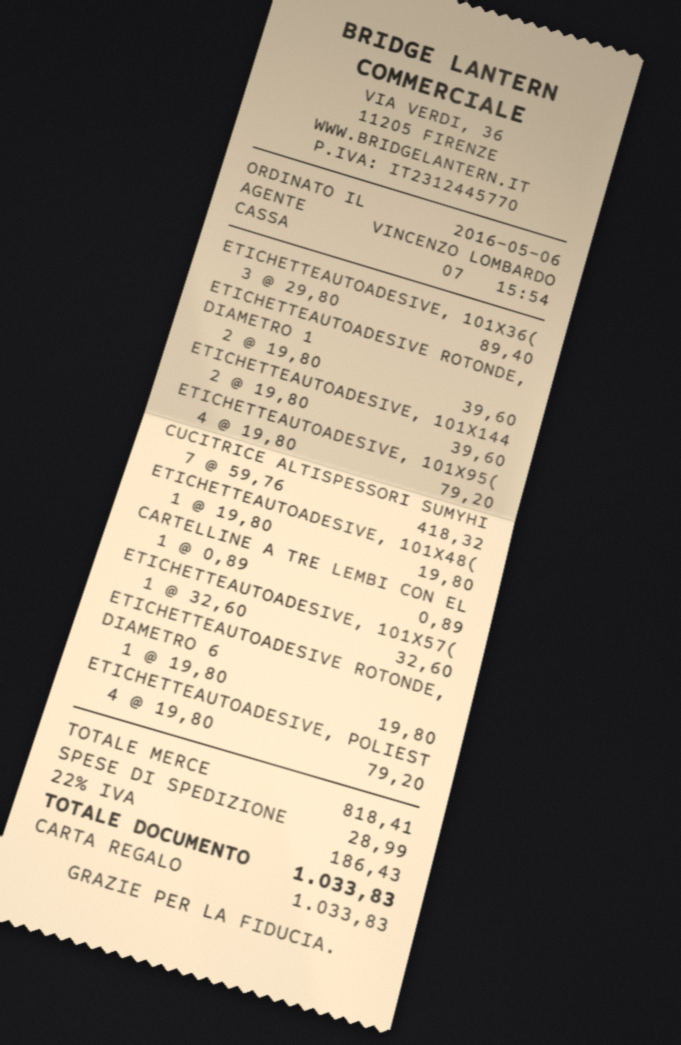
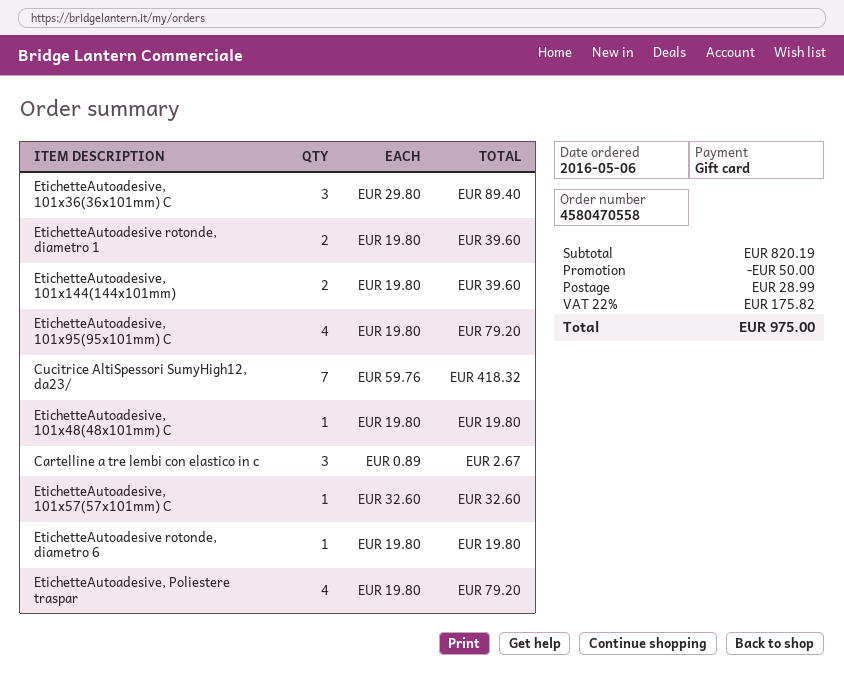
CARTELLINE A TRE LEMBI CON EL: 1 x 0.89 = 0.89 -> 3 x 0.89 = 2.67
subtotal: 818.41 -> 820.19
discount: none -> 50.00
tax: 22% = 186.43 -> 22% = 175.82
total: 1033.83 -> 975.00

